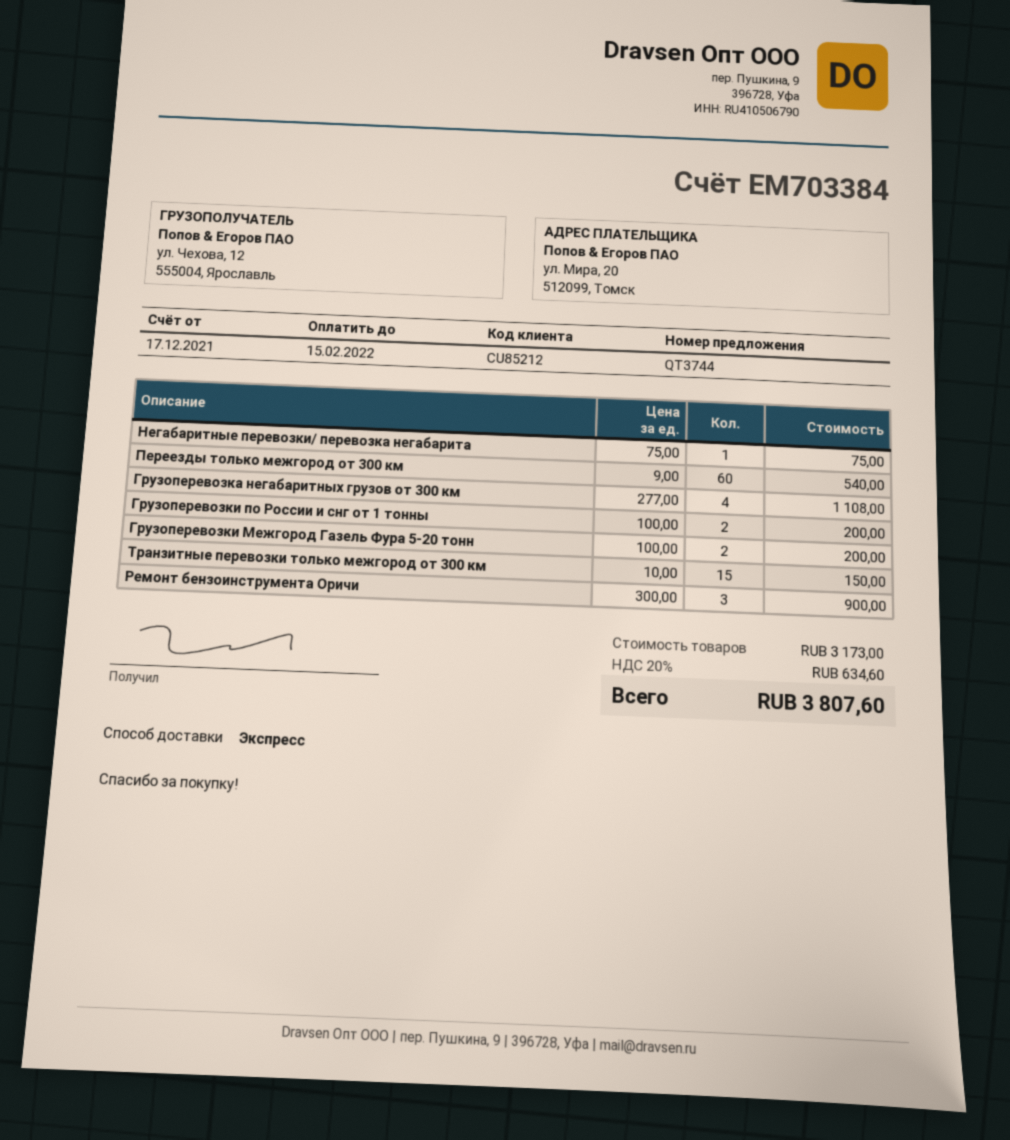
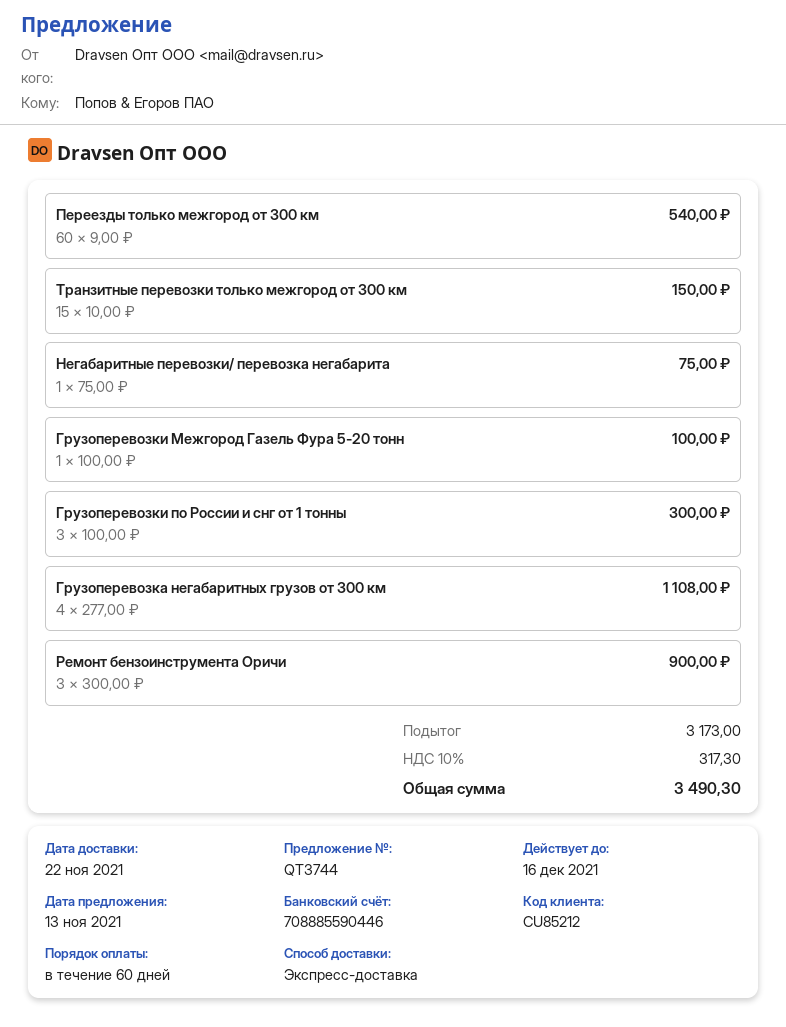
Грузоперевозки по России и снг от 1 тонны: 2 x 100.00 = 200.00 -> 3 x 100.00 = 300.00
Грузоперевозки Межгород Газель Фура 5-20 тонн: 2 x 100.00 = 200.00 -> 1 x 100.00 = 100.00
tax: 20% = 634.60 -> 10% = 317.30
total: 3807.60 -> 3490.30

